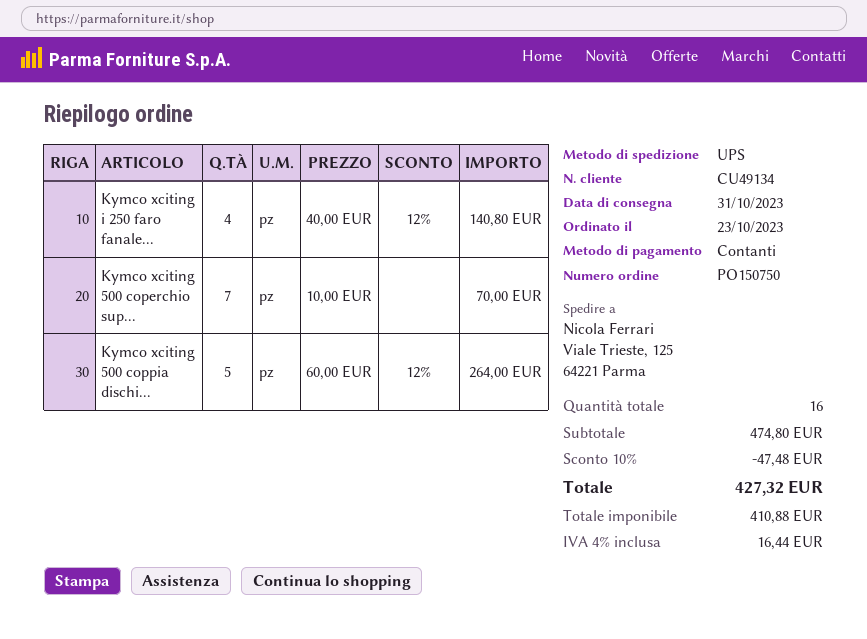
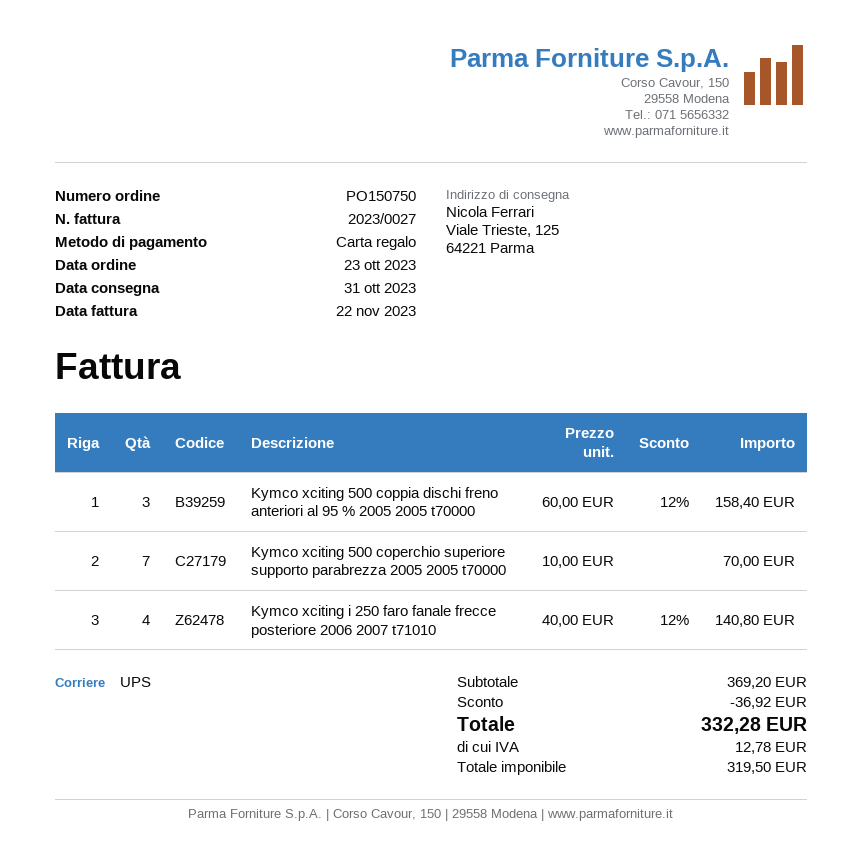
payment method: cash -> gift card
Kymco xciting 500 coppia dischi...: 5 x 60.00 - 12% = 264.00 -> 3 x 60.00 - 12% = 158.40
subtotal: 474.80 -> 369.20
discount: 47.48 -> 36.92
net: 410.88 -> 319.50
tax: 16.44 -> 12.78
total: 427.32 -> 332.28

